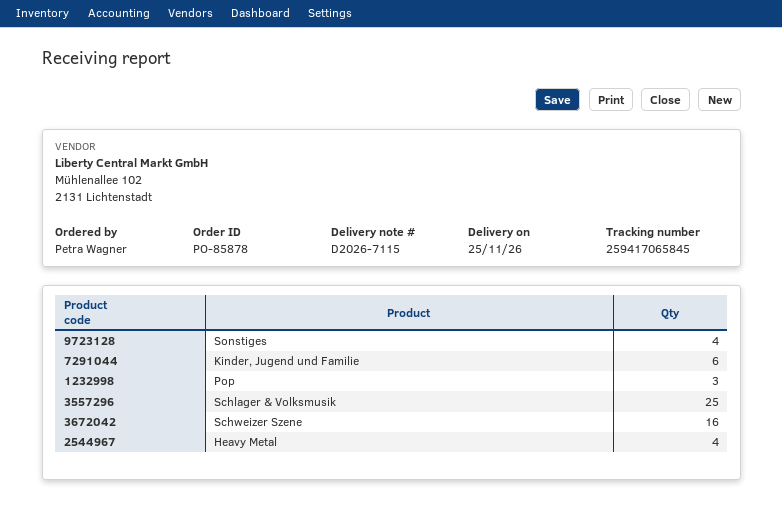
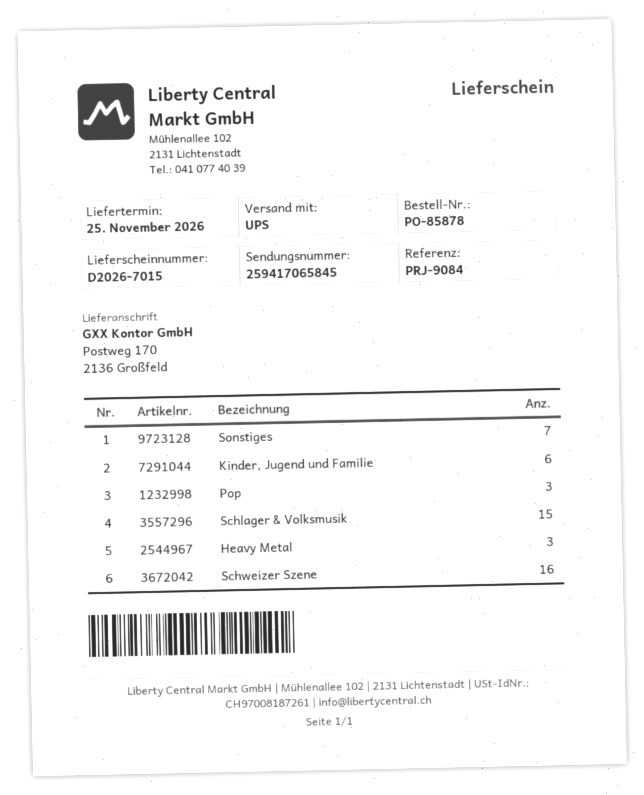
delivery note number: D2026-7115 -> D2026-7015
Sonstiges: 4 -> 7
Schlager & Volksmusik: 25 -> 15
Heavy Metal: 4 -> 3

